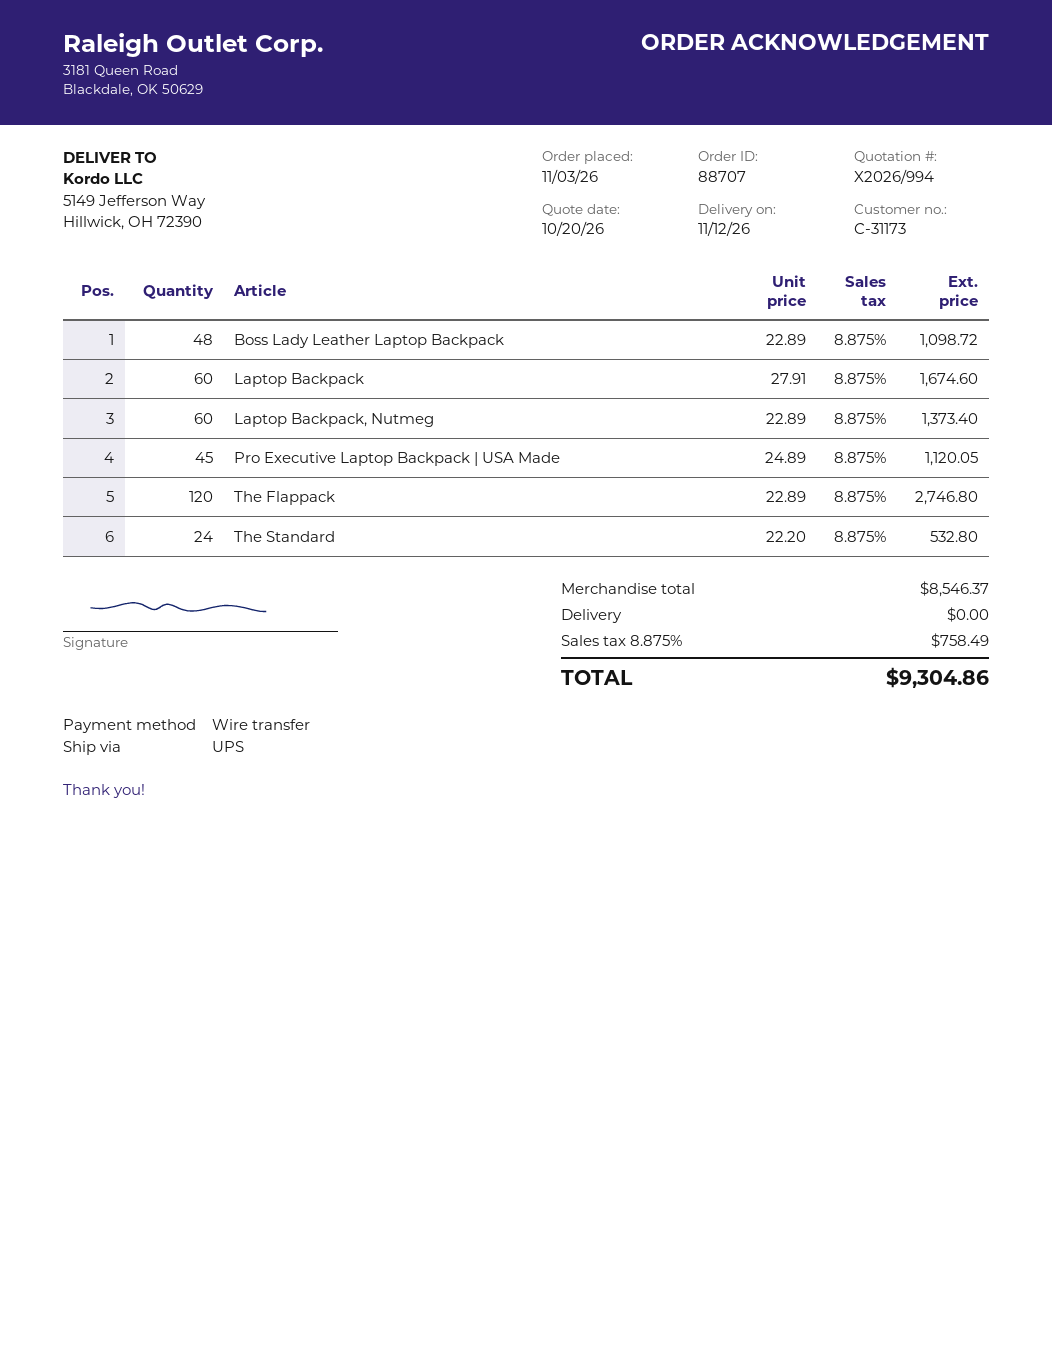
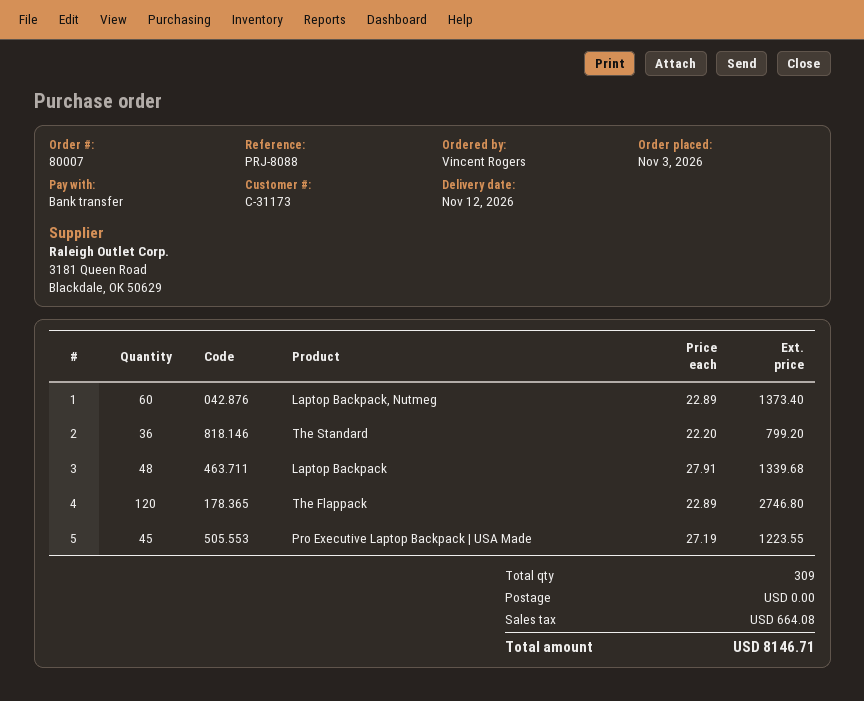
order number: 88707 -> 80007
Boss Lady Leather Laptop Backpack: 48 x 22.89 = 1098.72 -> none
Laptop Backpack: 60 x 27.91 = 1674.60 -> 48 x 27.91 = 1339.68
Pro Executive Laptop Backpack | USA Made: 45 x 24.89 = 1120.05 -> 45 x 27.19 = 1223.55
The Standard: 24 x 22.20 = 532.80 -> 36 x 22.20 = 799.20
tax: 758.49 -> 664.08
total: 9304.86 -> 8146.71

